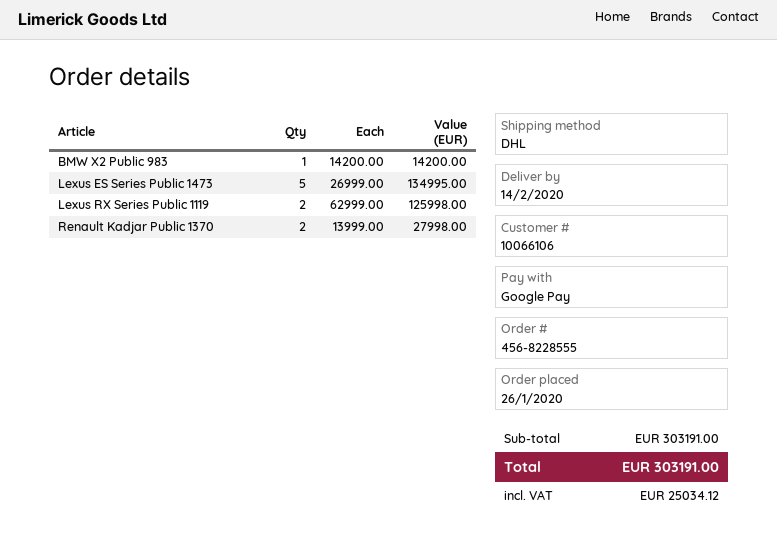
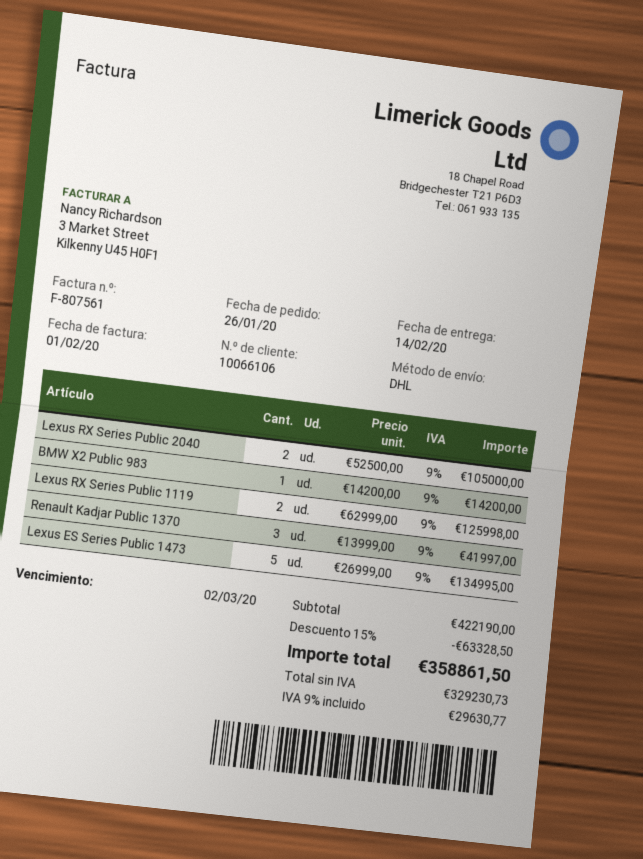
Renault Kadjar Public 1370: 2 x 13999.00 = 27998.00 -> 3 x 13999.00 = 41997.00
Lexus RX Series Public 2040: none -> 2 x 52500.00 = 105000.00
subtotal: 303191.00 -> 422190.00
discount: none -> 15% = 63328.50
tax: 25034.12 -> 29630.77
total: 303191.00 -> 358861.50

